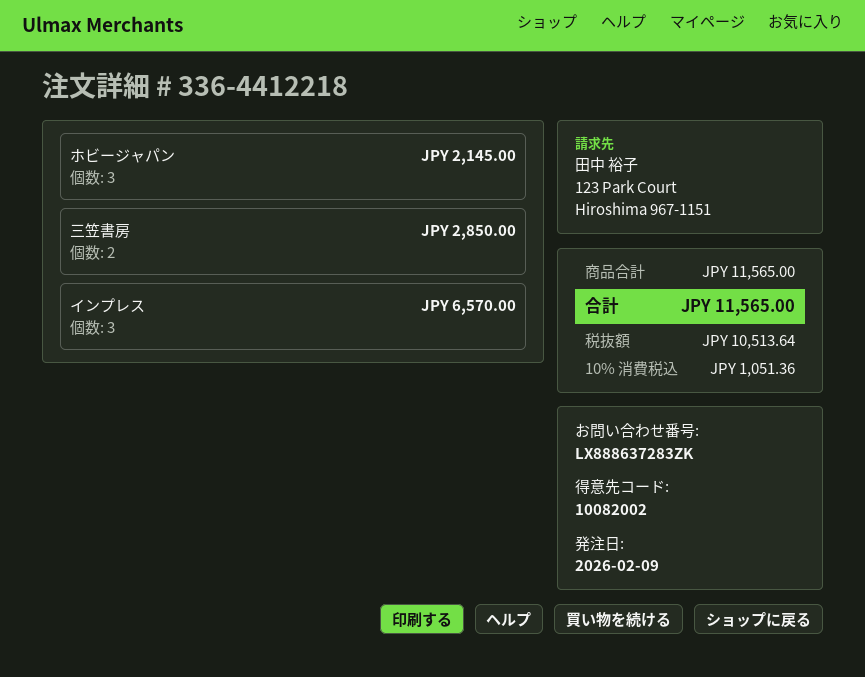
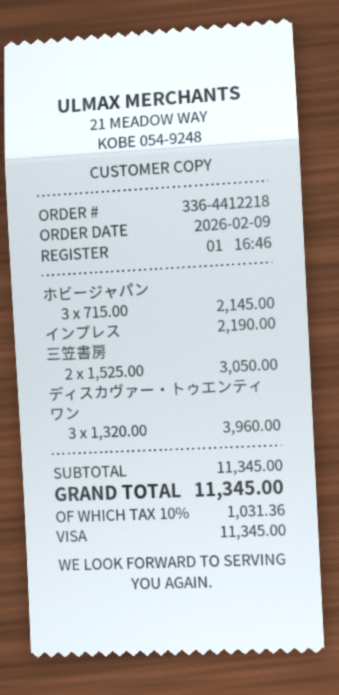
三笠書房: 2 for 2850.00 -> 2 for 3050.00
インプレス: 3 for 6570.00 -> 1 for 2190.00
ディスカヴァー・トゥエンティワン: none -> 3 for 3960.00
subtotal: 11565.00 -> 11345.00
tax: 10% = 1051.36 -> 10% = 1031.36
total: 11565.00 -> 11345.00

